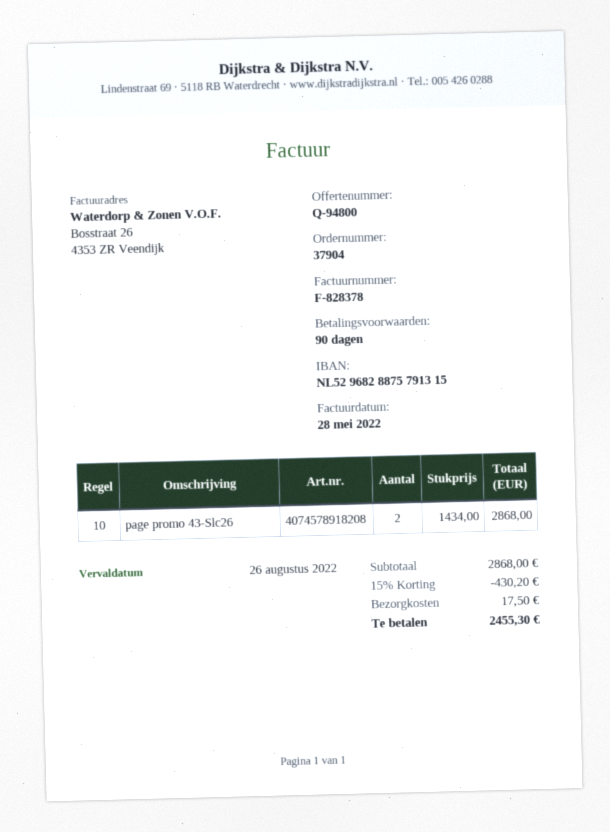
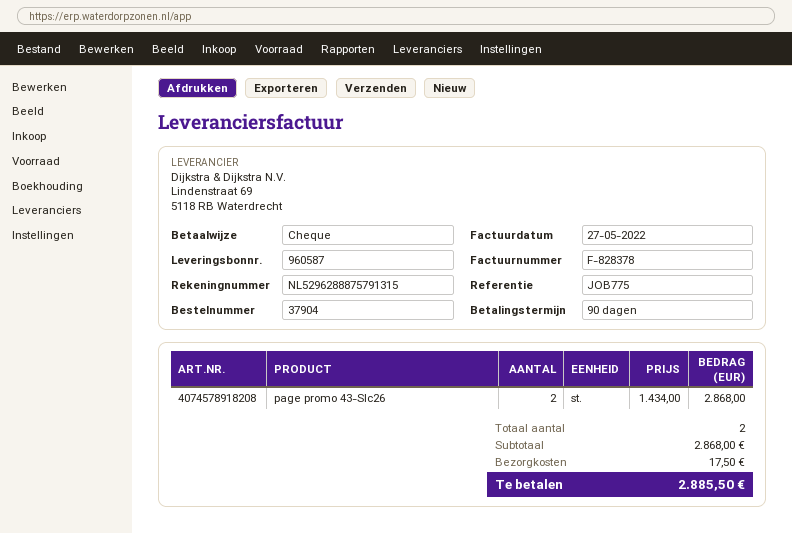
invoice date: 2022-05-28 -> 2022-05-27
bank account: NL5296828875791315 -> NL5296288875791315
discount: 15% = 430.20 -> none
total: 2455.30 -> 2885.50

